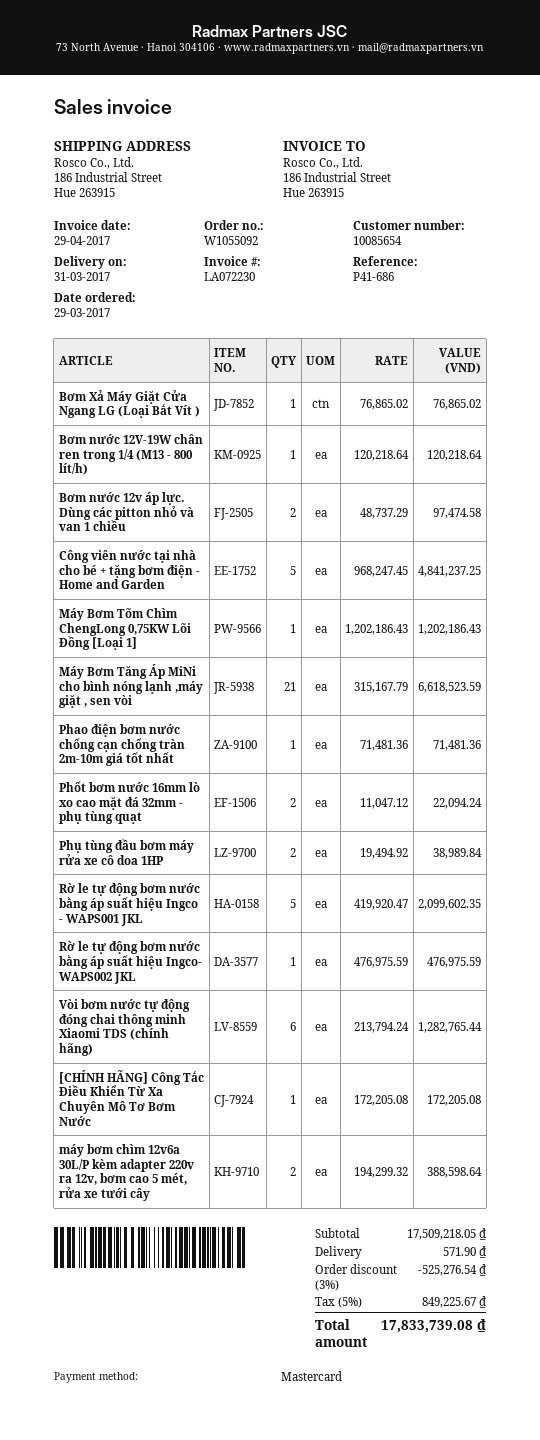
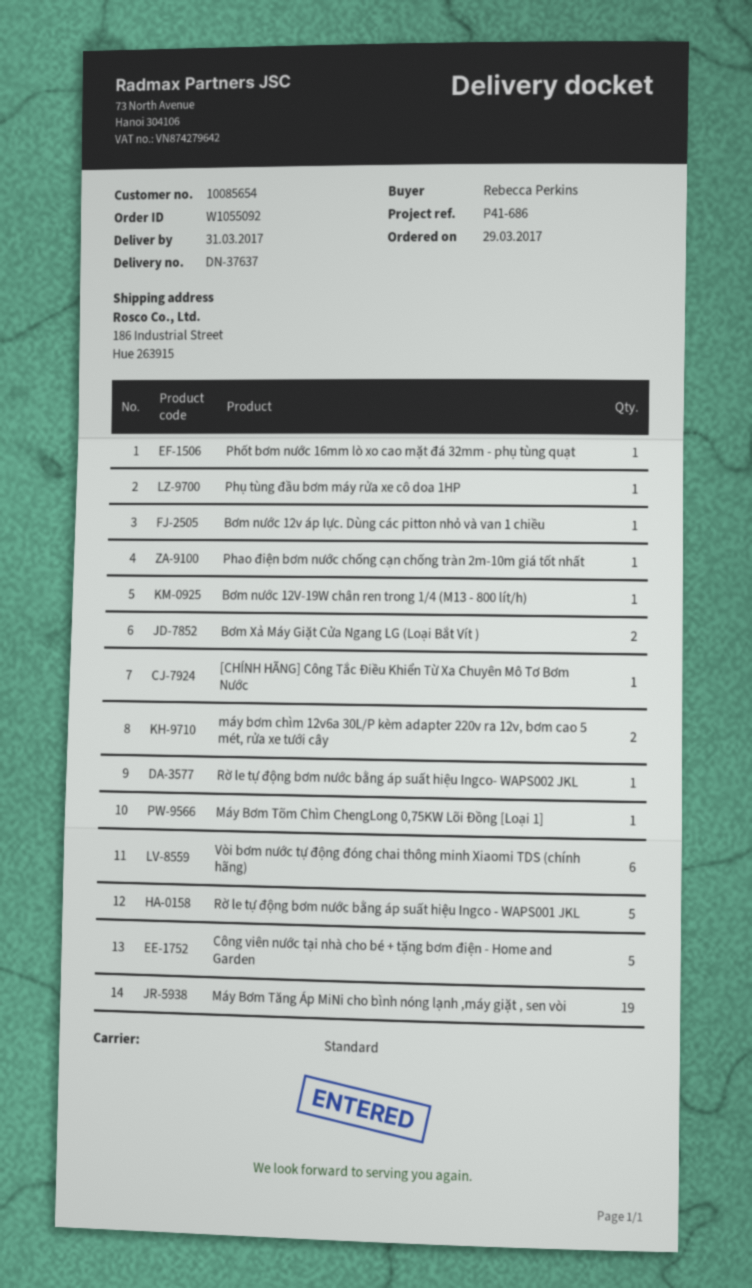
Bơm Xả Máy Giặt Cửa Ngang LG (Loại Bắt Vít ): 1 -> 2
Bơm nước 12v áp lực. Dùng các pitton nhỏ và van 1 chiều: 2 -> 1
Máy Bơm Tăng Áp MiNi cho bình nóng lạnh ,máy giặt , sen vòi: 21 -> 19
Phốt bơm nước 16mm lò xo cao mặt đá 32mm - phụ tùng quạt: 2 -> 1
Phụ tùng đầu bơm máy rửa xe cô doa 1HP: 2 -> 1

